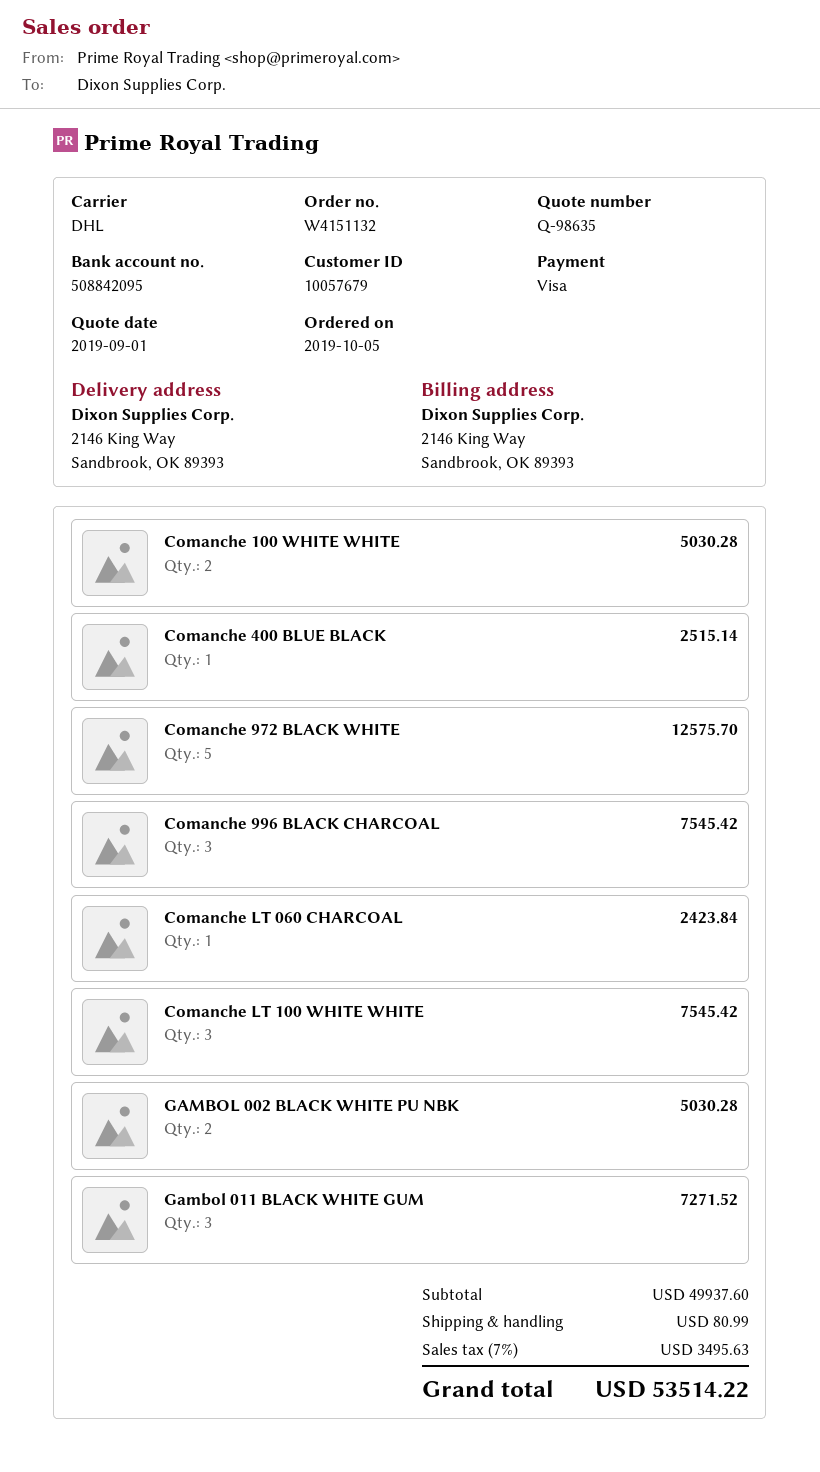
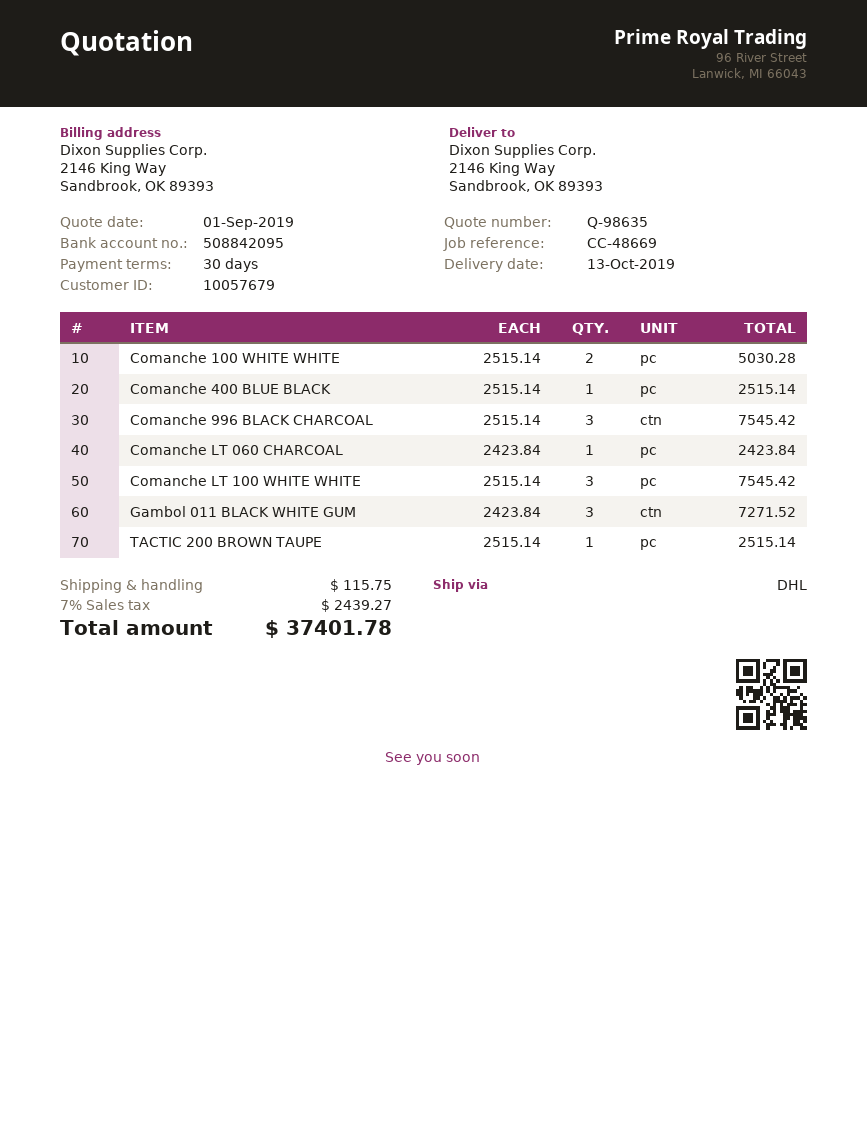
Comanche 972 BLACK WHITE: 5 for 12575.70 -> none
GAMBOL 002 BLACK WHITE PU NBK: 2 for 5030.28 -> none
TACTIC 200 BROWN TAUPE: none -> 1 for 2515.14
shipping: 80.99 -> 115.75
tax: 7% = 3495.63 -> 7% = 2439.27
total: 53514.22 -> 37401.78

